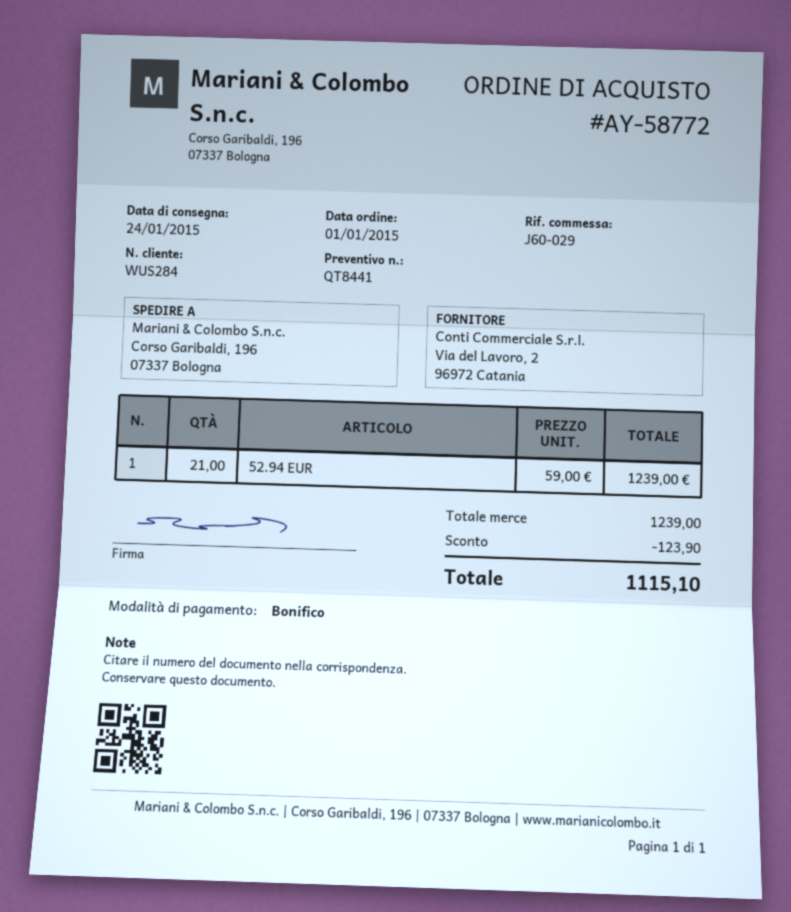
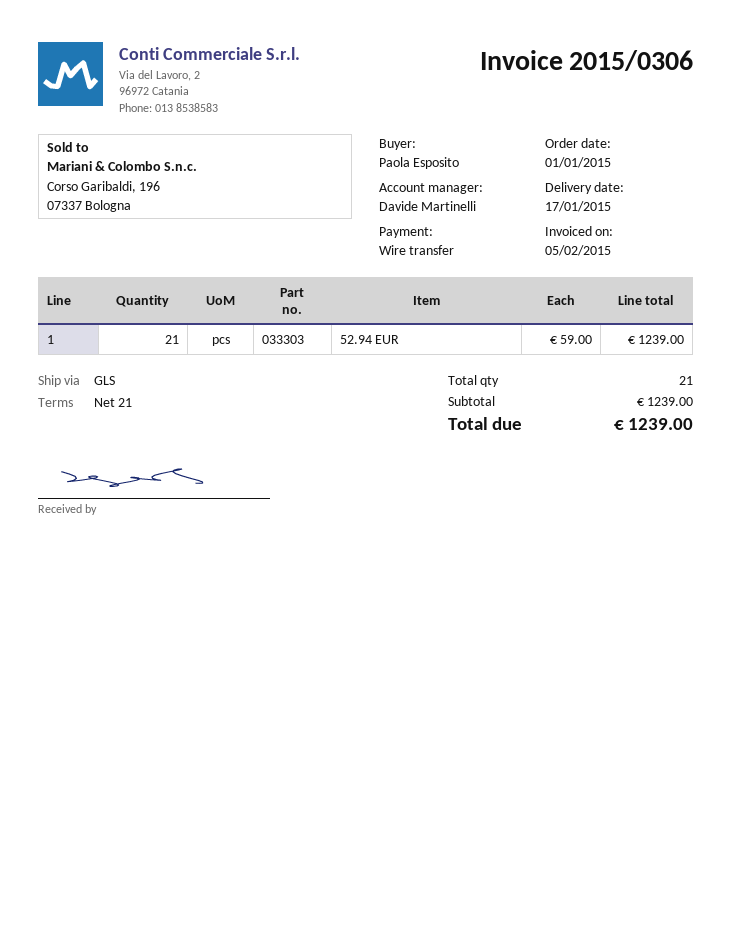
delivery date: 2015-01-24 -> 2015-01-17
discount: 123.90 -> none
total: 1115.10 -> 1239.00

